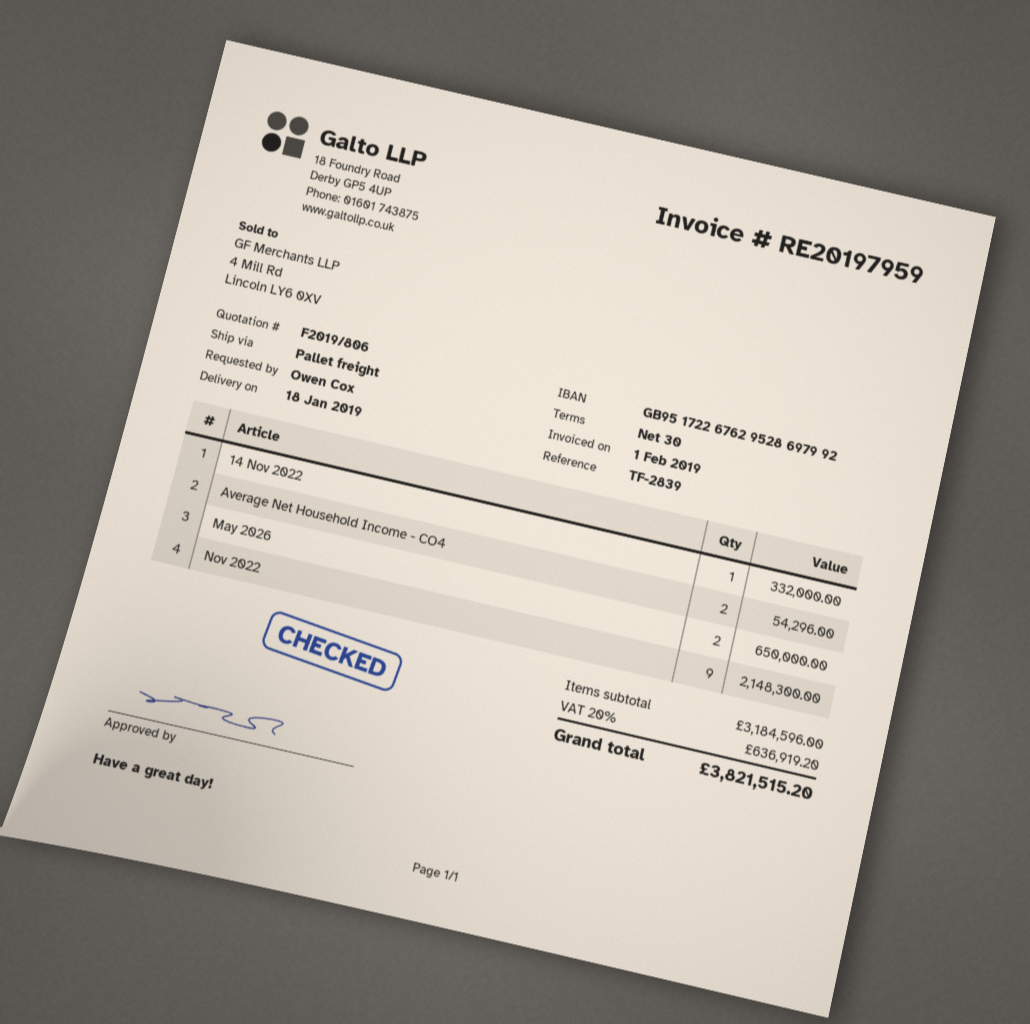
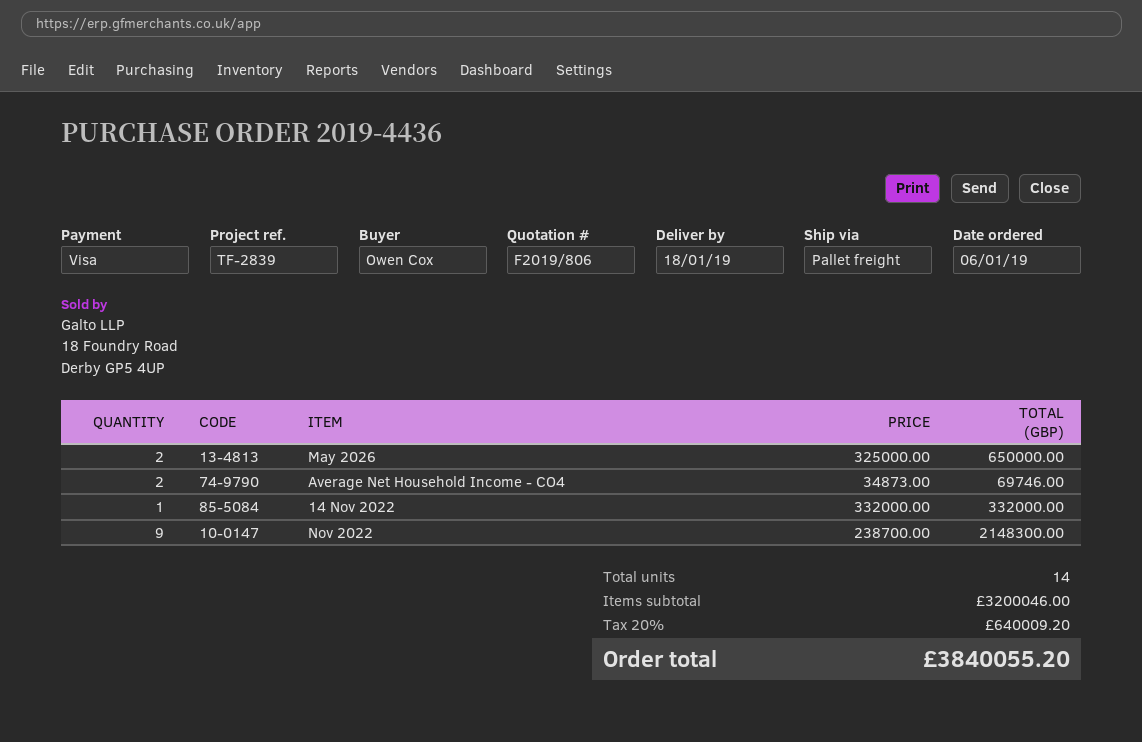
Average Net Household Income - CO4: 2 for 54296.00 -> 2 for 69746.00
subtotal: 3184596.00 -> 3200046.00
tax: 20% = 636919.20 -> 20% = 640009.20
total: 3821515.20 -> 3840055.20

